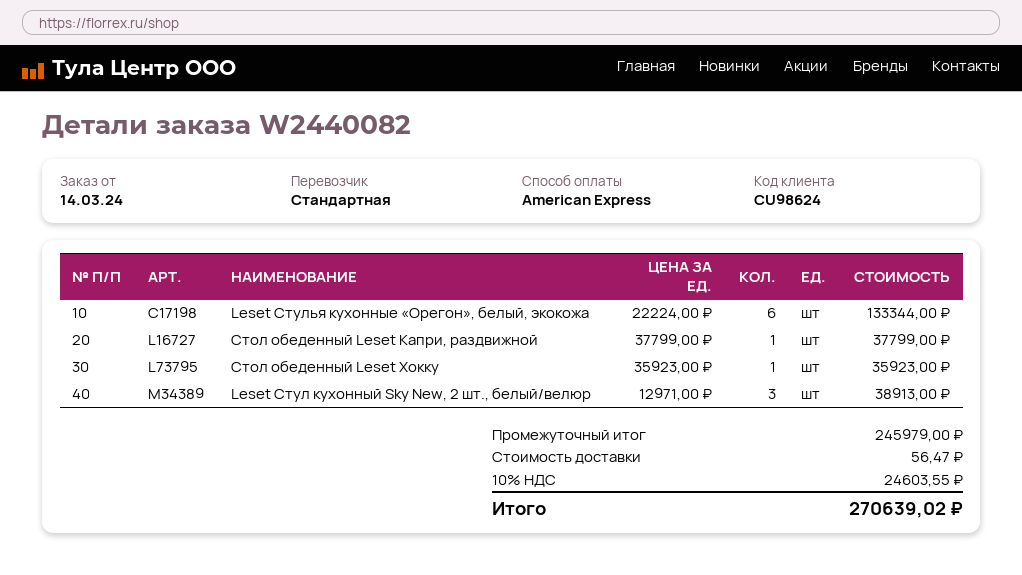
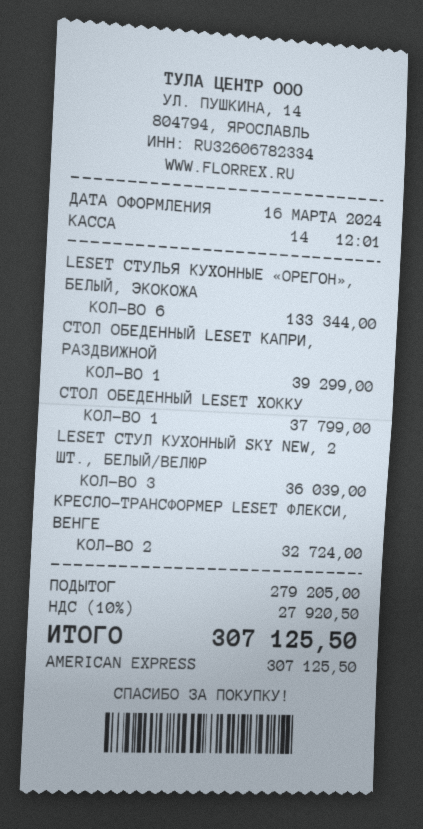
order date: 2024-03-14 -> 2024-03-16
Стол обеденный Leset Капри, раздвижной: 1 for 37799.00 -> 1 for 39299.00
Стол обеденный Leset Хокку: 1 for 35923.00 -> 1 for 37799.00
Leset Стул кухонный Sky New, 2 шт., белый/велюр: 3 for 38913.00 -> 3 for 36039.00
КРЕСЛО-ТРАНСФОРМЕР LESET ФЛЕКСИ, ВЕНГЕ: none -> 2 for 32724.00
subtotal: 245979.00 -> 279205.00
shipping: 56.47 -> none
tax: 10% = 24603.55 -> 10% = 27920.50
total: 270639.02 -> 307125.50

